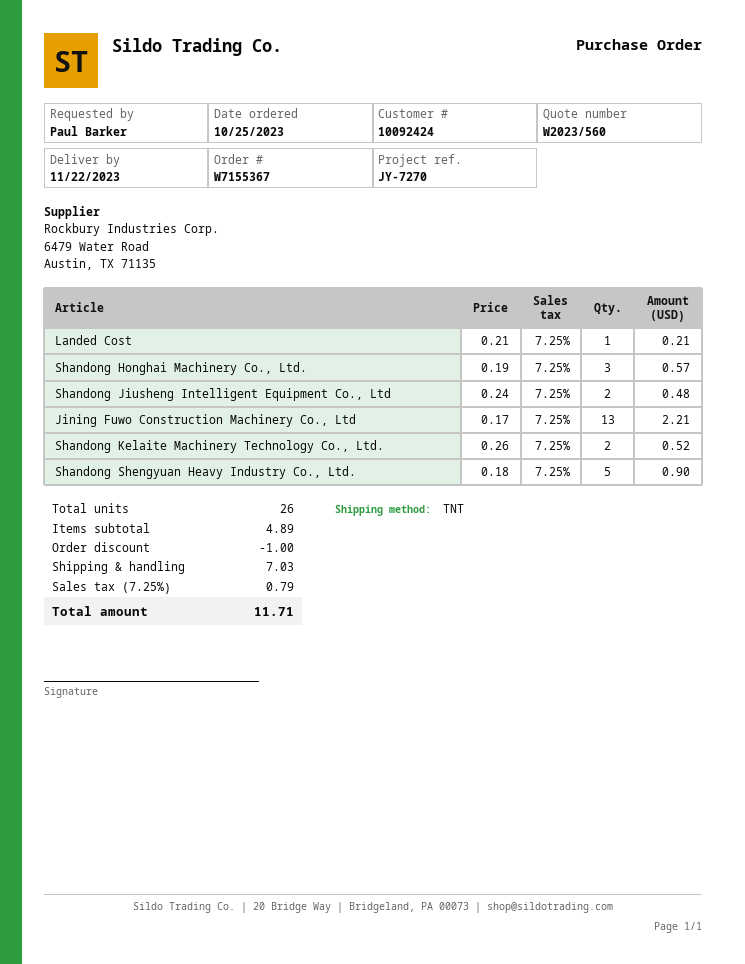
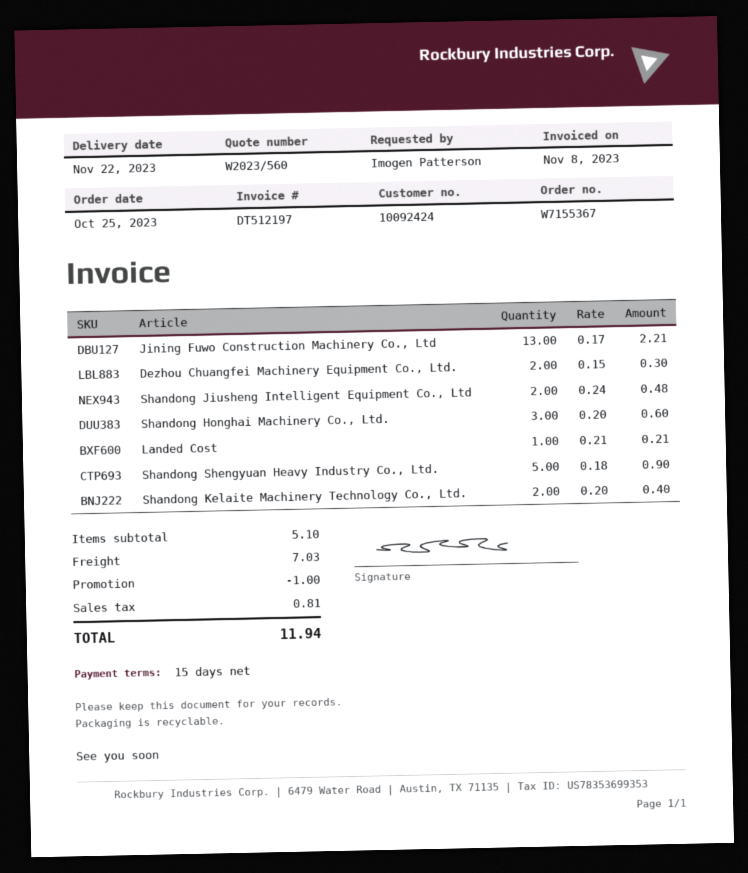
ordered by: Paul Barker -> Imogen Patterson
Shandong Honghai Machinery Co., Ltd.: 3 x 0.19 = 0.57 -> 3 x 0.20 = 0.60
Shandong Kelaite Machinery Technology Co., Ltd.: 2 x 0.26 = 0.52 -> 2 x 0.20 = 0.40
Dezhou Chuangfei Machinery Equipment Co., Ltd.: none -> 2 x 0.15 = 0.30
subtotal: 4.89 -> 5.10
tax: 0.79 -> 0.81
total: 11.71 -> 11.94

